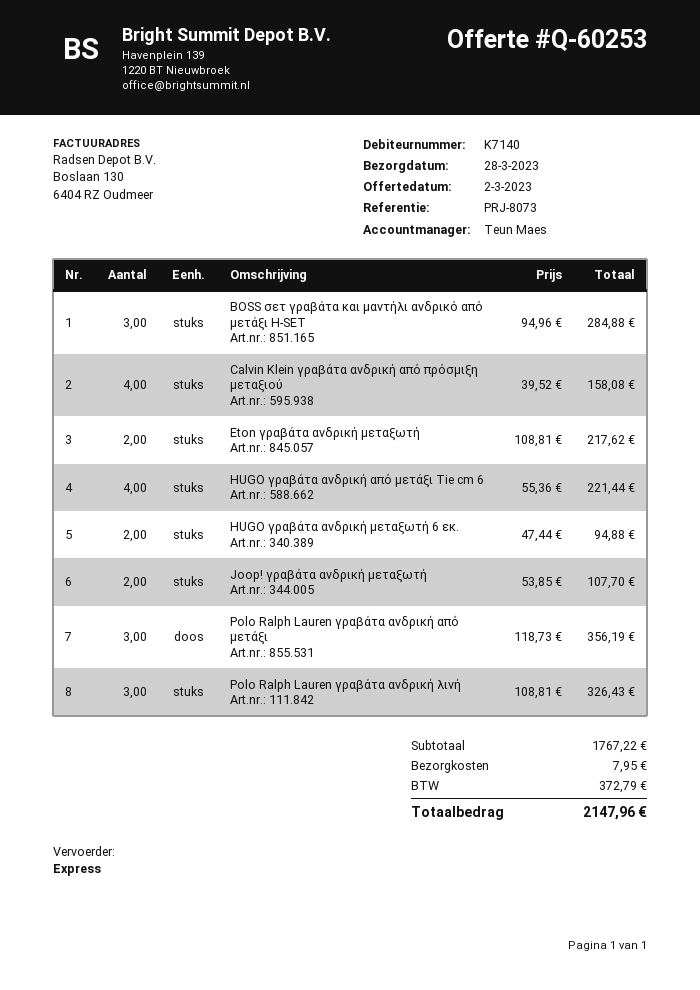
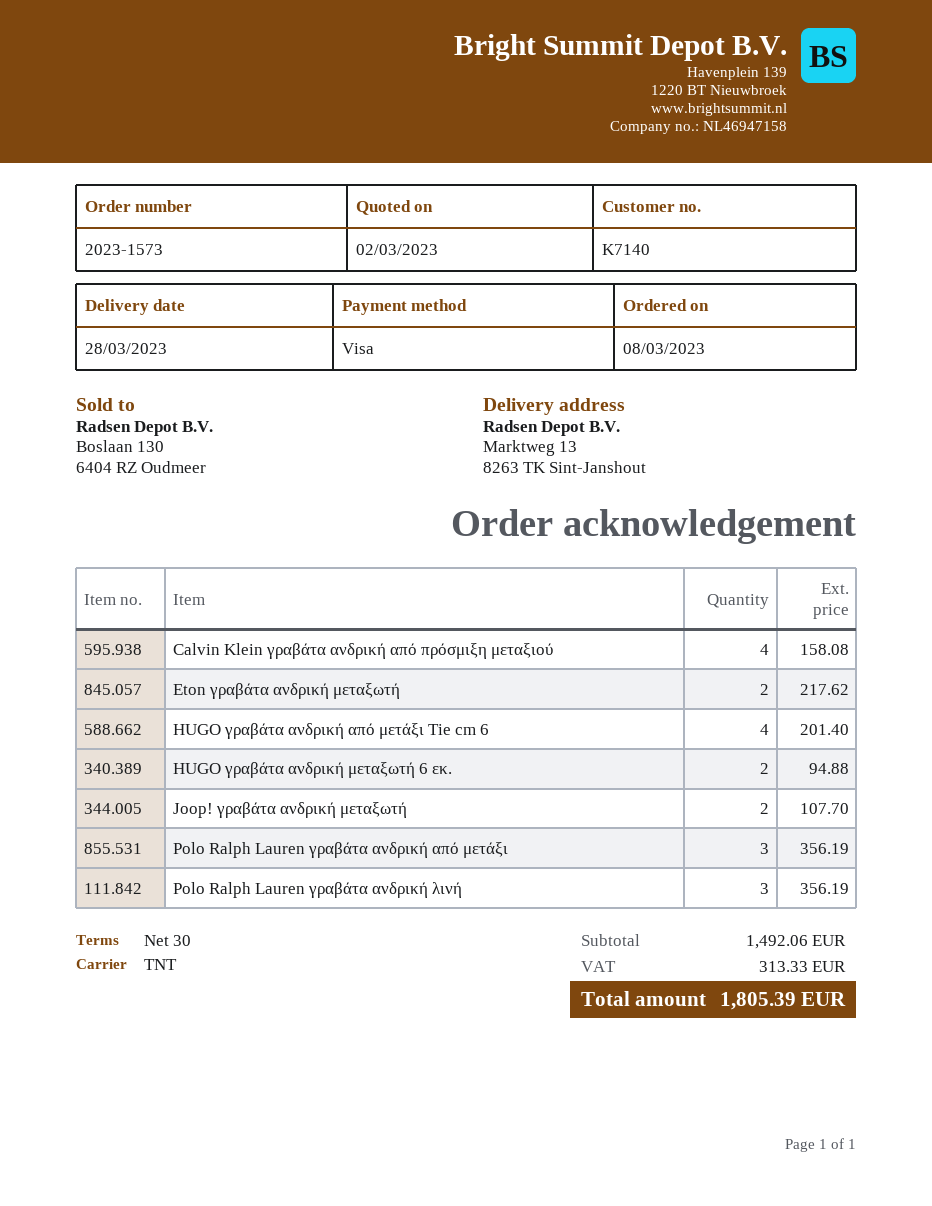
shipping method: express -> TNT
BOSS σετ γραβάτα και μαντήλι ανδρικό από μετάξι H-SET: 3 for 284.88 -> none
HUGO γραβάτα ανδρική από μετάξι Tie cm 6: 4 for 221.44 -> 4 for 201.40
Polo Ralph Lauren γραβάτα ανδρική λινή: 3 for 326.43 -> 3 for 356.19
subtotal: 1767.22 -> 1492.06
shipping: 7.95 -> none
tax: 372.79 -> 313.33
total: 2147.96 -> 1805.39

